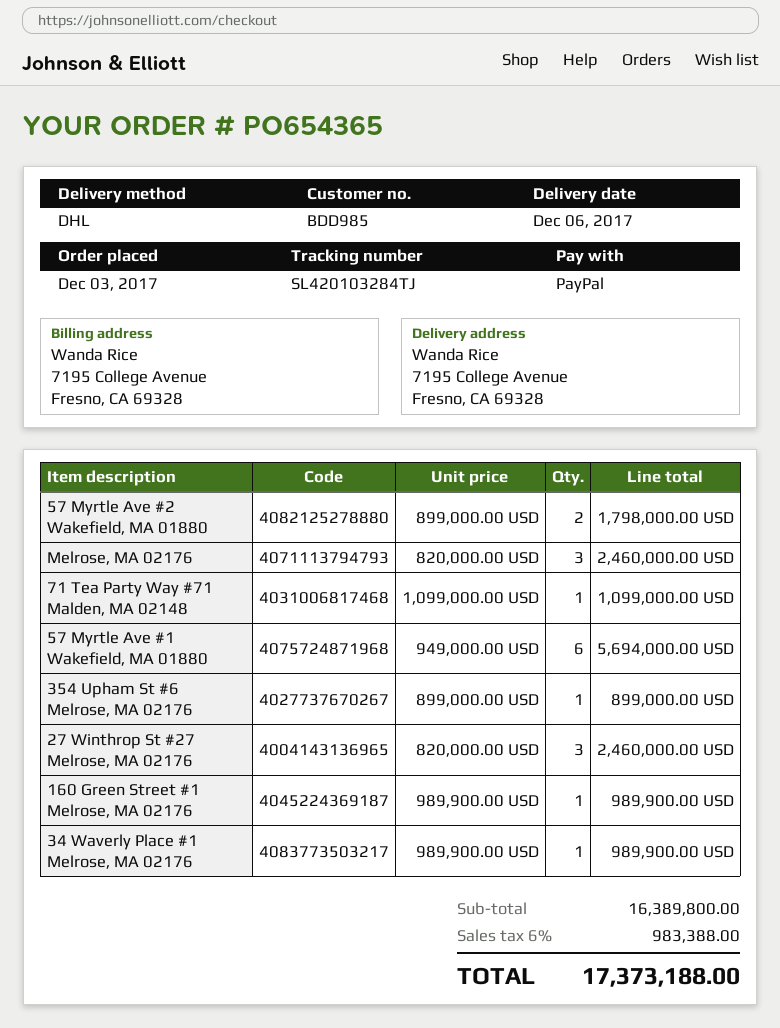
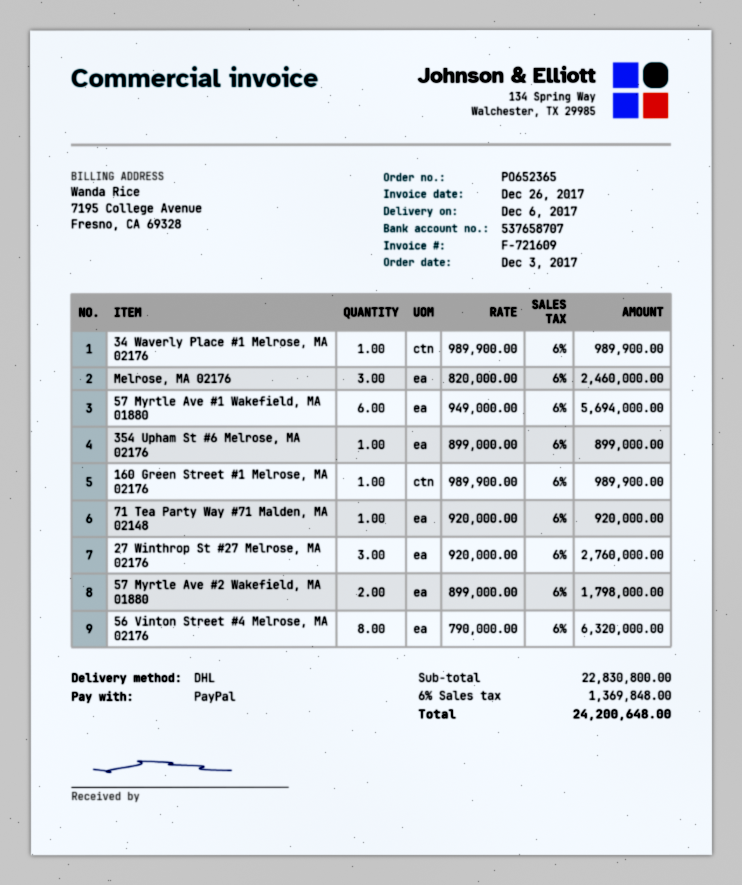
order number: PO654365 -> PO652365
71 Tea Party Way #71 Malden, MA 02148: 1 x 1099000.00 = 1099000.00 -> 1 x 920000.00 = 920000.00
27 Winthrop St #27 Melrose, MA 02176: 3 x 820000.00 = 2460000.00 -> 3 x 920000.00 = 2760000.00
56 Vinton Street #4 Melrose, MA 02176: none -> 8 x 790000.00 = 6320000.00
subtotal: 16389800.00 -> 22830800.00
tax: 6% = 983388.00 -> 6% = 1369848.00
total: 17373188.00 -> 24200648.00

